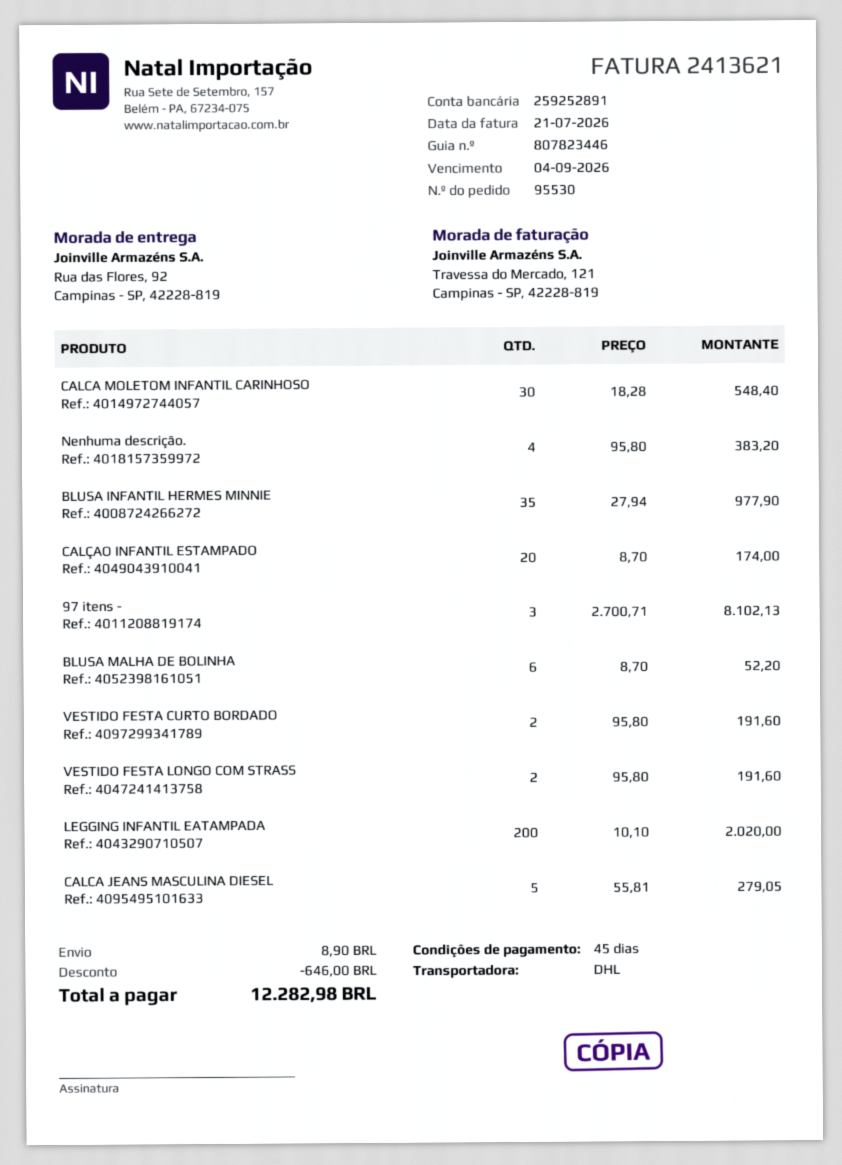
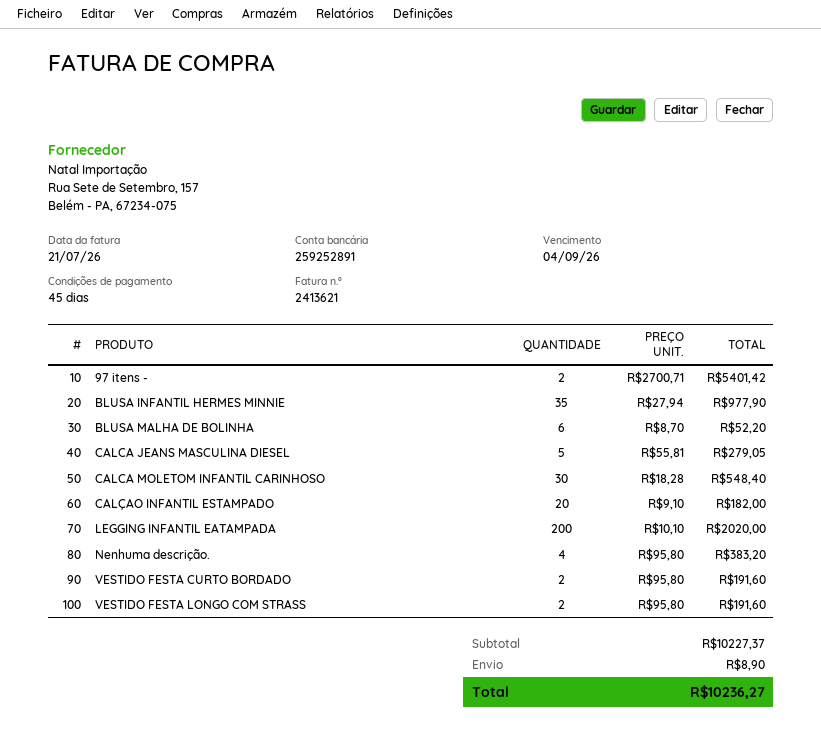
CALÇAO INFANTIL ESTAMPADO: 20 x 8.70 = 174.00 -> 20 x 9.10 = 182.00
97 itens -: 3 x 2700.71 = 8102.13 -> 2 x 2700.71 = 5401.42
discount: 646.00 -> none
total: 12282.98 -> 10236.27

